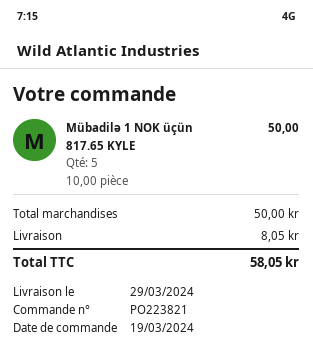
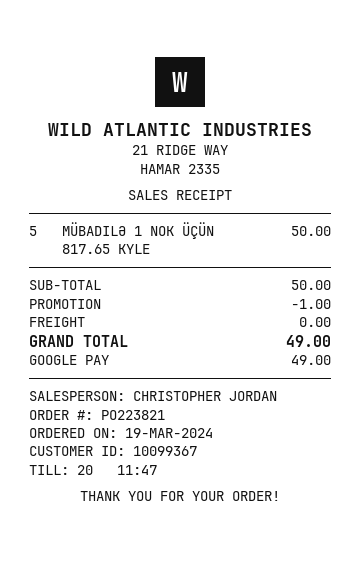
discount: none -> 1.00
shipping: 8.05 -> 0.00
total: 58.05 -> 49.00

